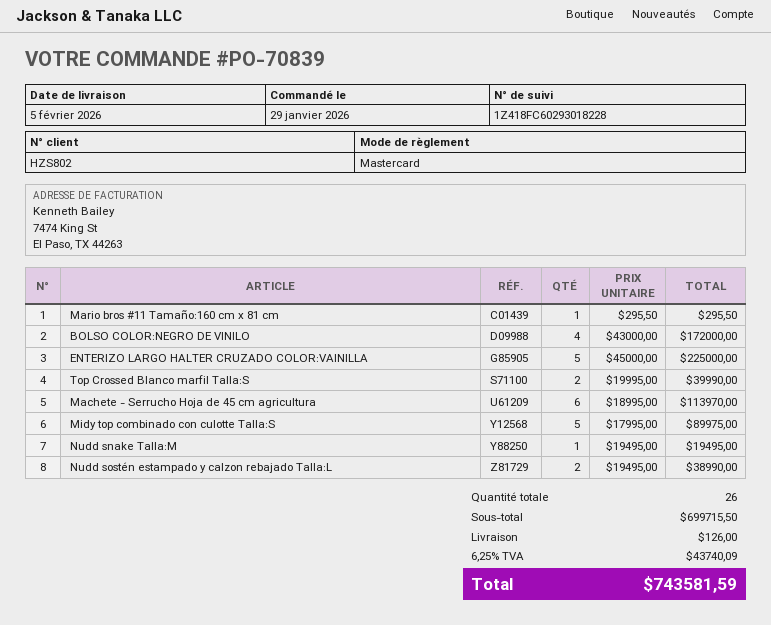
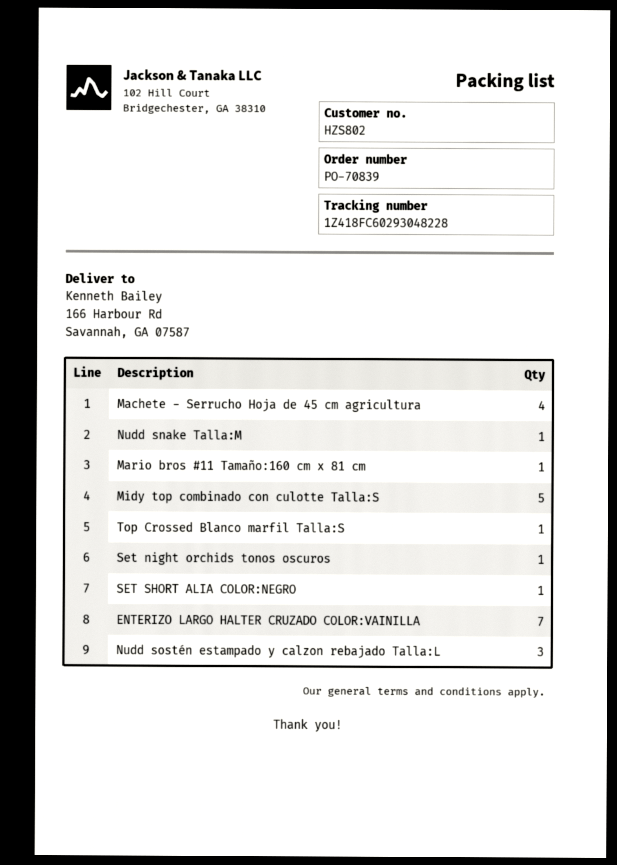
tracking number: 1Z418FC60293018228 -> 1Z418FC60293048228
BOLSO COLOR:NEGRO DE VINILO: 4 -> none
ENTERIZO LARGO HALTER CRUZADO COLOR:VAINILLA: 5 -> 7
Top Crossed Blanco marfil Talla:S: 2 -> 1
Machete - Serrucho Hoja de 45 cm agricultura: 6 -> 4
Nudd sostén estampado y calzon rebajado Talla:L: 2 -> 3
Set night orchids tonos oscuros: none -> 1
SET SHORT ALIA COLOR:NEGRO: none -> 1

